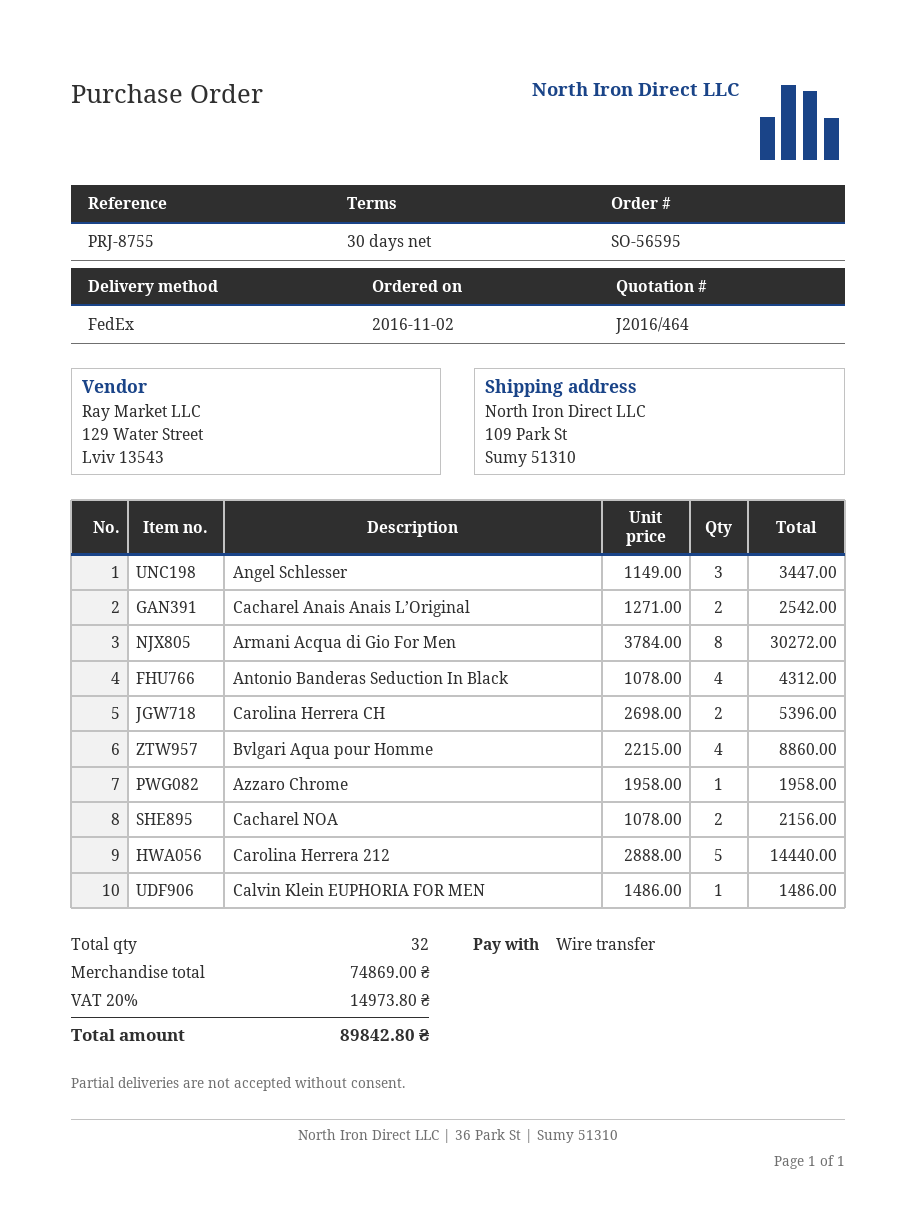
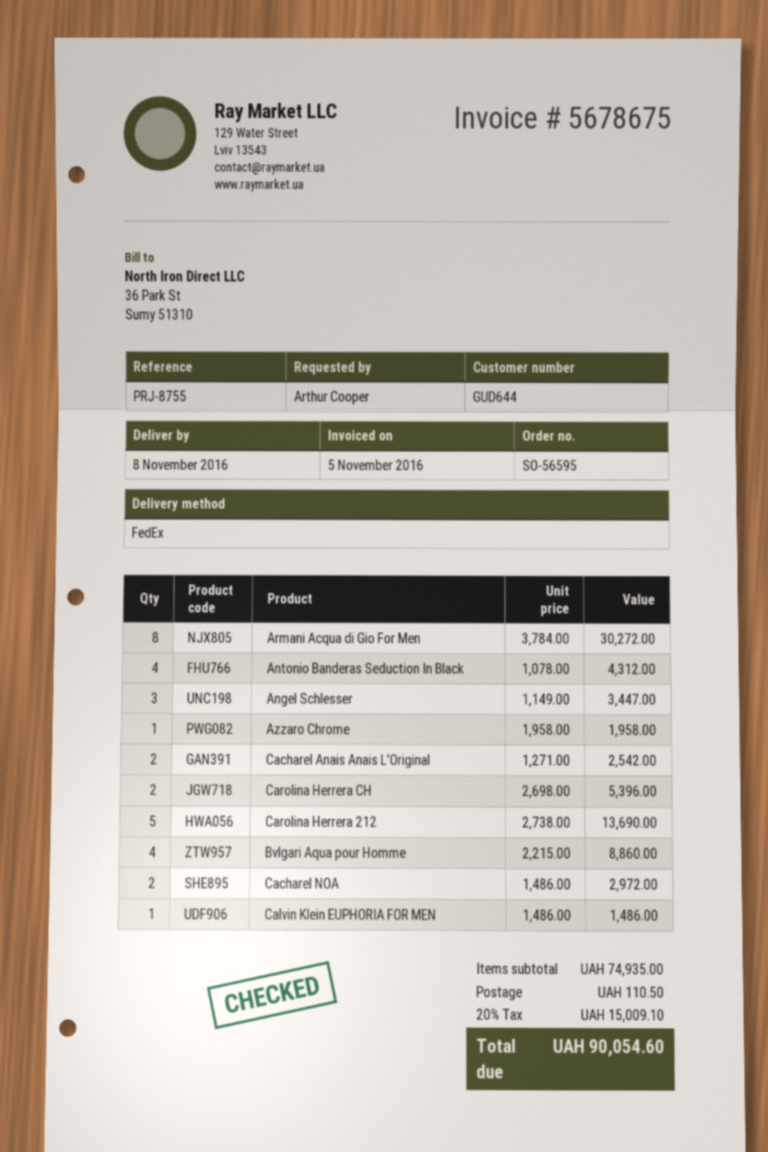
Cacharel NOA: 2 x 1078.00 = 2156.00 -> 2 x 1486.00 = 2972.00
Carolina Herrera 212: 5 x 2888.00 = 14440.00 -> 5 x 2738.00 = 13690.00
subtotal: 74869.00 -> 74935.00
shipping: none -> 110.50
tax: 20% = 14973.80 -> 20% = 15009.10
total: 89842.80 -> 90054.60

